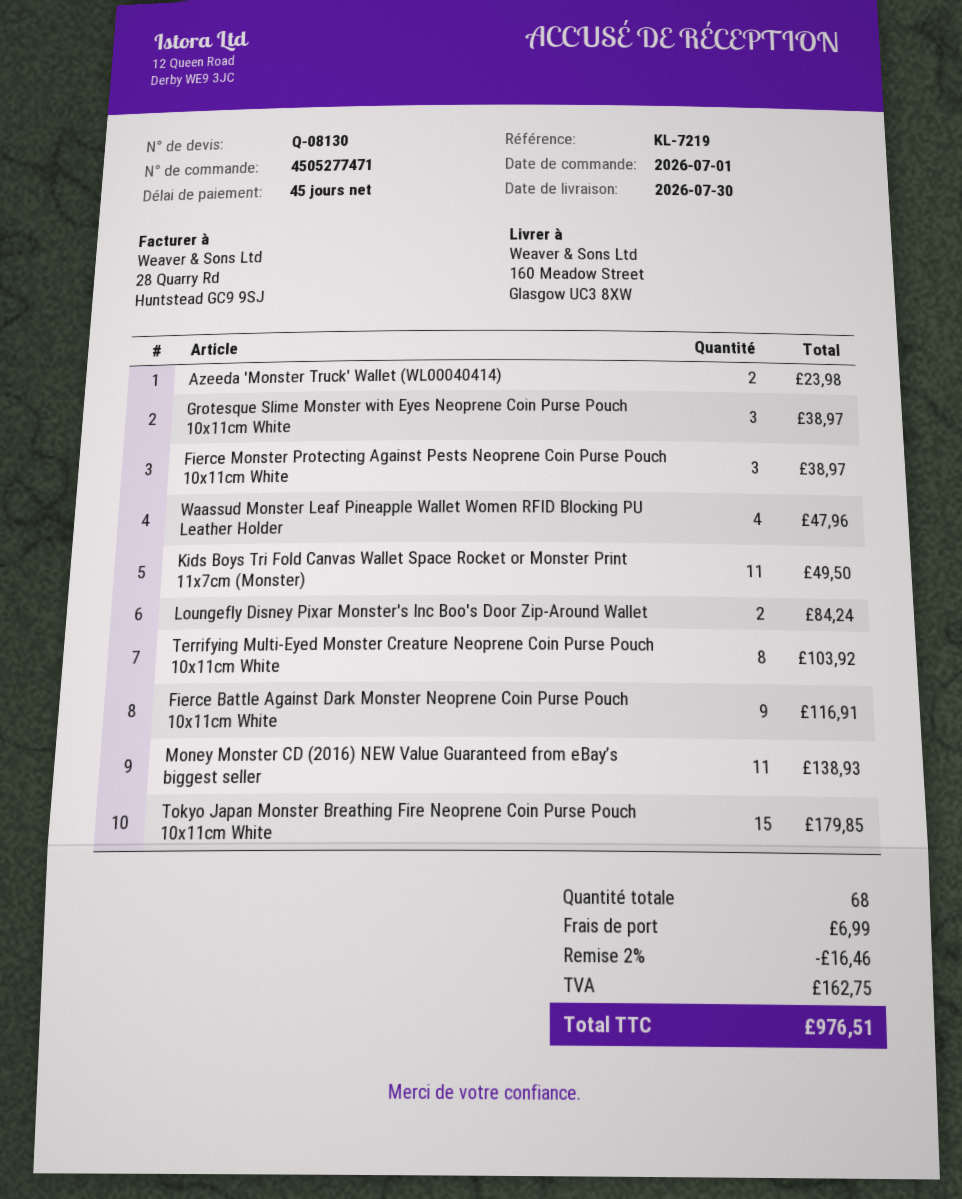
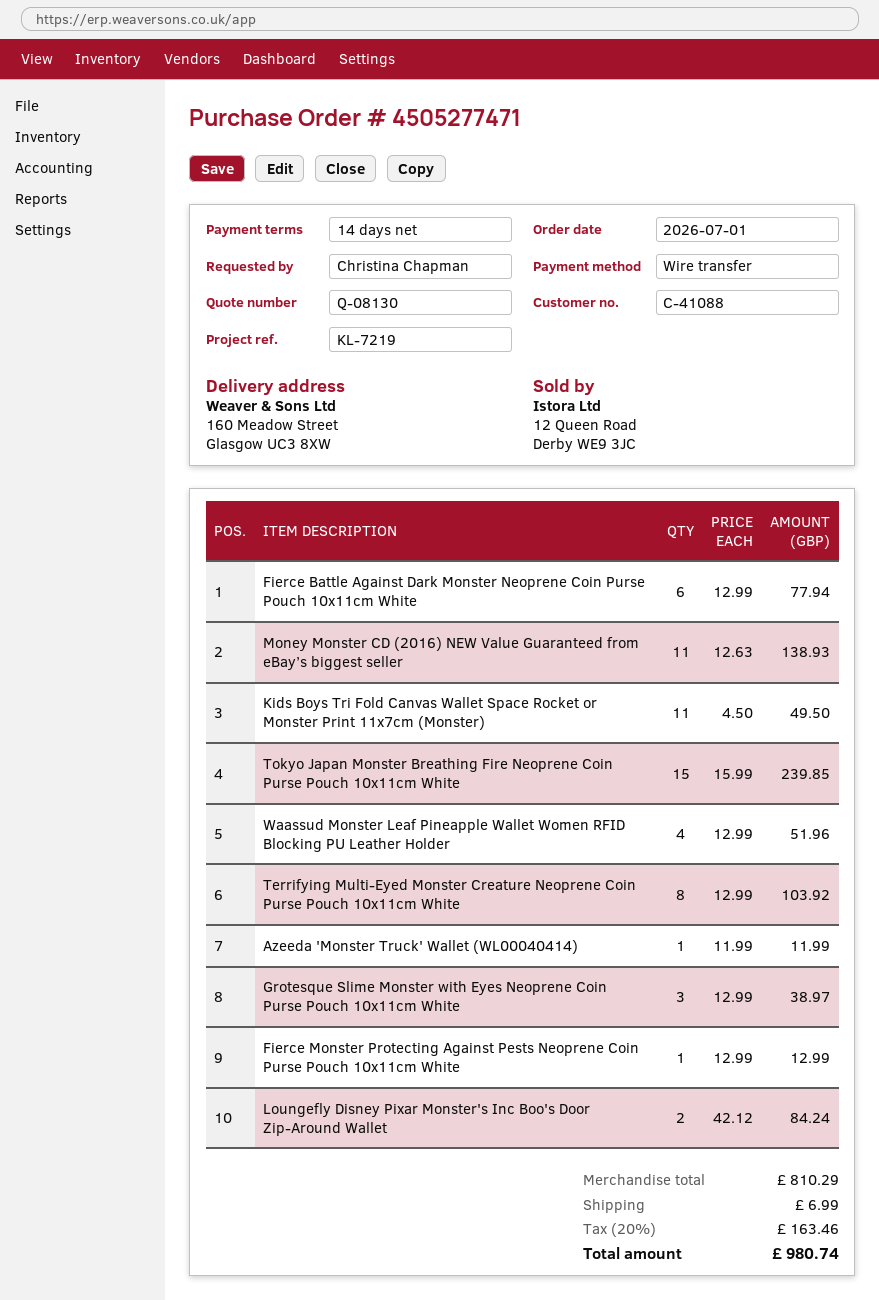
payment terms: 45 days -> 14 days
Azeeda 'Monster Truck' Wallet (WL00040414): 2 for 23.98 -> 1 for 11.99
Fierce Monster Protecting Against Pests Neoprene Coin Purse Pouch 10x11cm White: 3 for 38.97 -> 1 for 12.99
Waassud Monster Leaf Pineapple Wallet Women RFID Blocking PU Leather Holder: 4 for 47.96 -> 4 for 51.96
Fierce Battle Against Dark Monster Neoprene Coin Purse Pouch 10x11cm White: 9 for 116.91 -> 6 for 77.94
Tokyo Japan Monster Breathing Fire Neoprene Coin Purse Pouch 10x11cm White: 15 for 179.85 -> 15 for 239.85
discount: 2% = 16.46 -> none
tax: 162.75 -> 163.46
total: 976.51 -> 980.74

